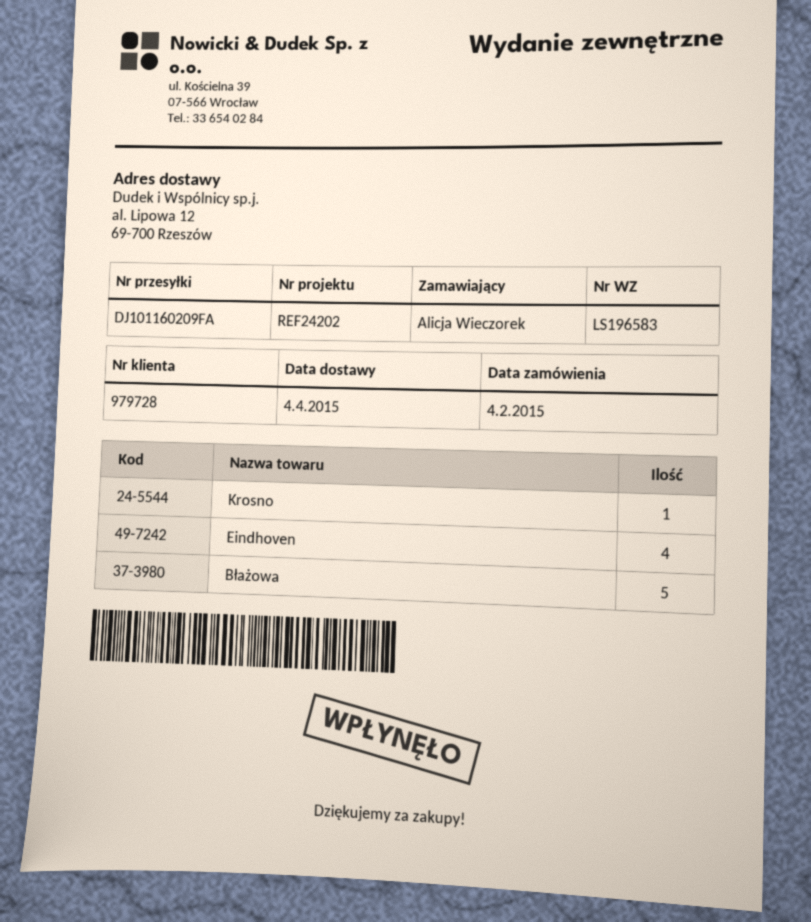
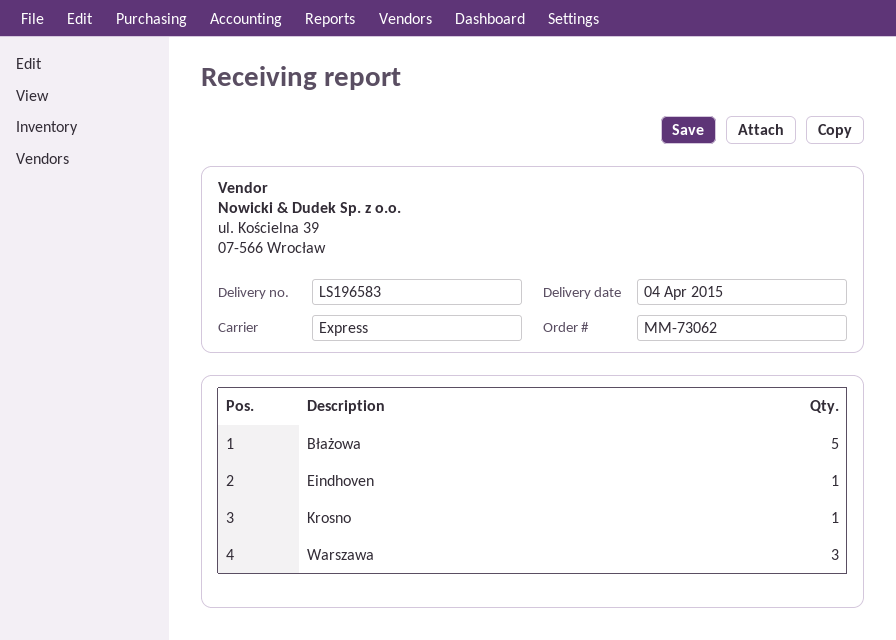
Eindhoven: 4 -> 1
Warszawa: none -> 3

